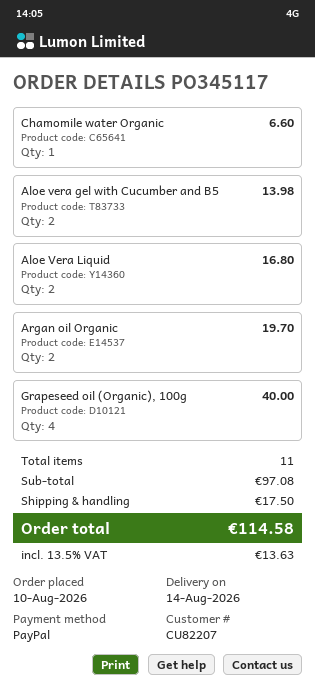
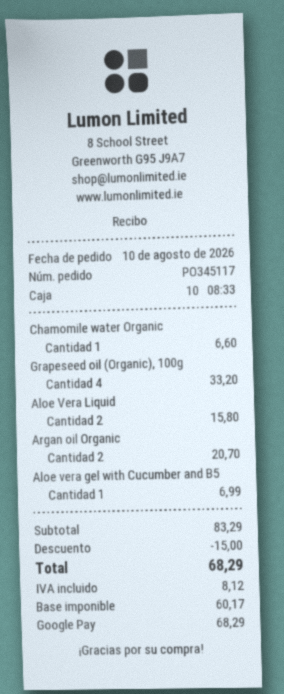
payment method: PayPal -> Google Pay
Aloe vera gel with Cucumber and B5: 2 for 13.98 -> 1 for 6.99
Aloe Vera Liquid: 2 for 16.80 -> 2 for 15.80
Argan oil Organic: 2 for 19.70 -> 2 for 20.70
Grapeseed oil (Organic), 100g: 4 for 40.00 -> 4 for 33.20
subtotal: 97.08 -> 83.29
discount: none -> 15.00
shipping: 17.50 -> none
tax: 13.63 -> 8.12
total: 114.58 -> 68.29

